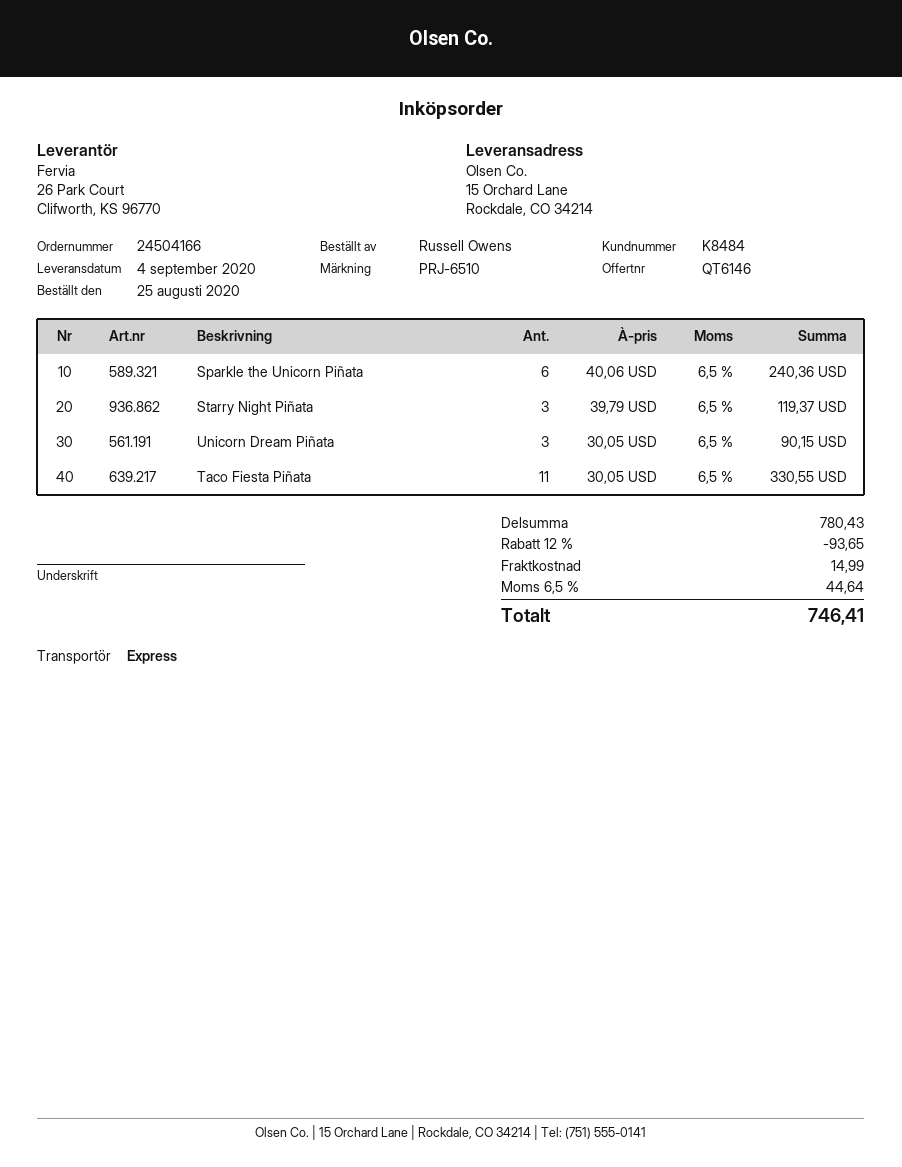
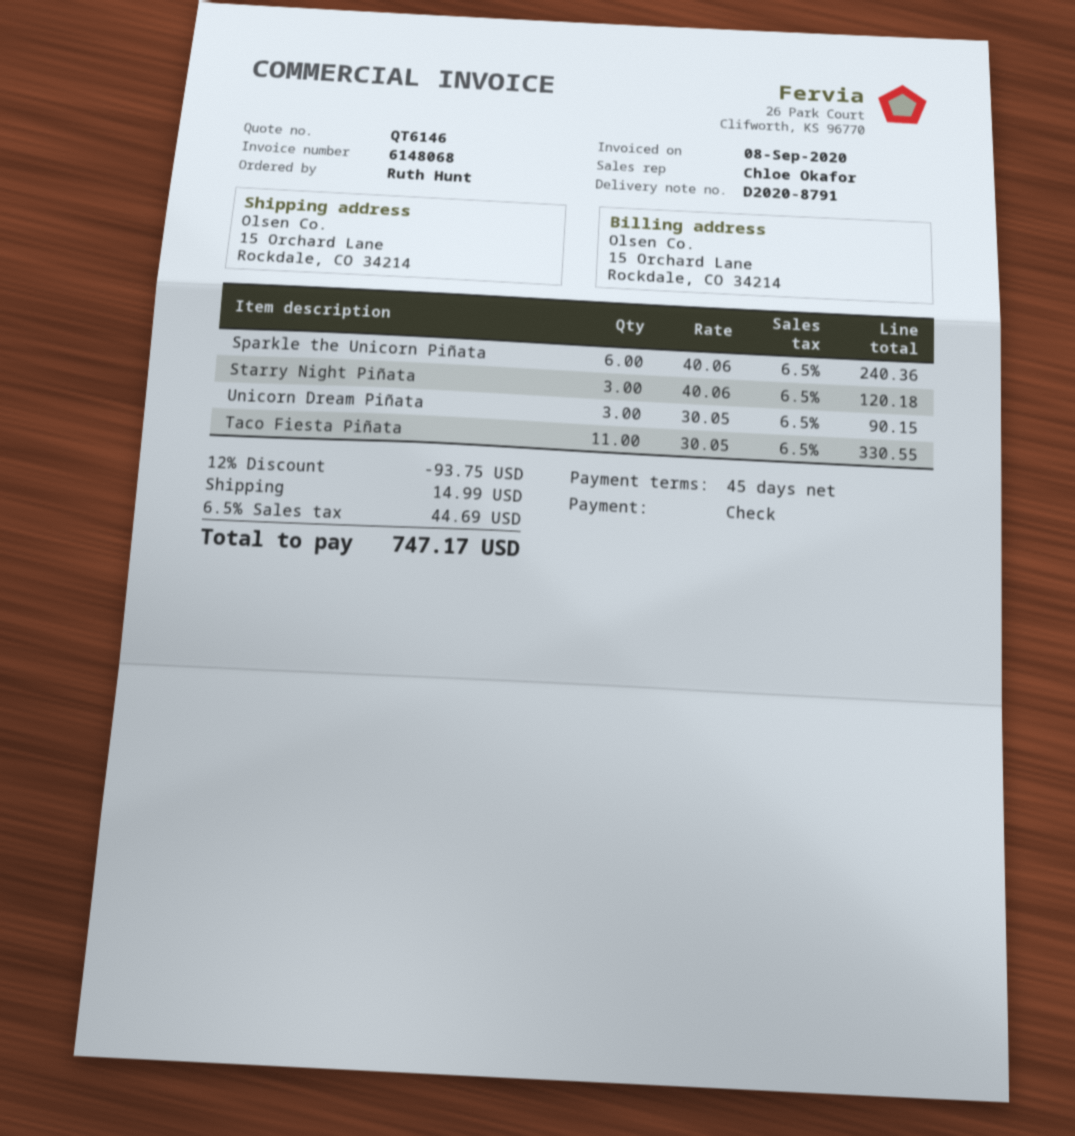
ordered by: Russell Owens -> Ruth Hunt
Starry Night Piñata: 3 x 39.79 = 119.37 -> 3 x 40.06 = 120.18
discount: 12% = 93.65 -> 12% = 93.75
tax: 6.5% = 44.64 -> 6.5% = 44.69
total: 746.41 -> 747.17

